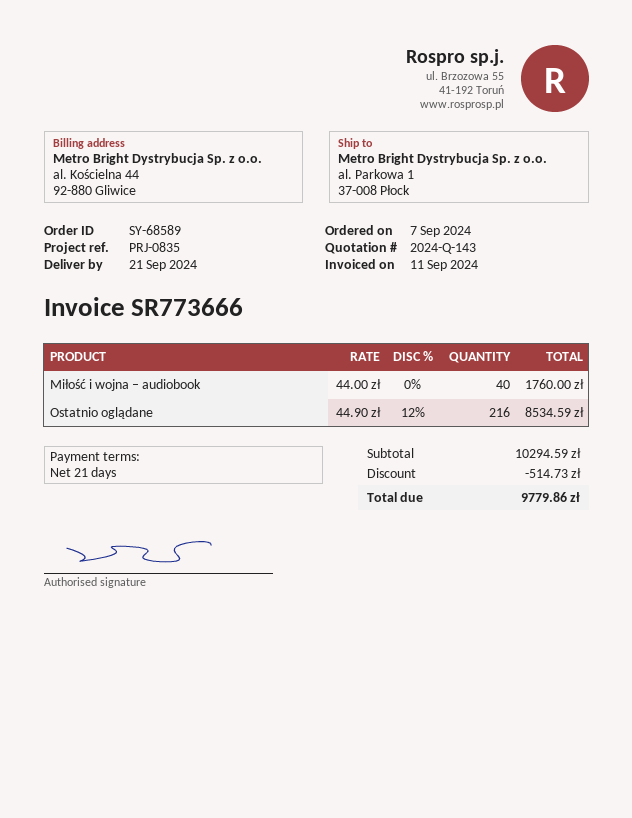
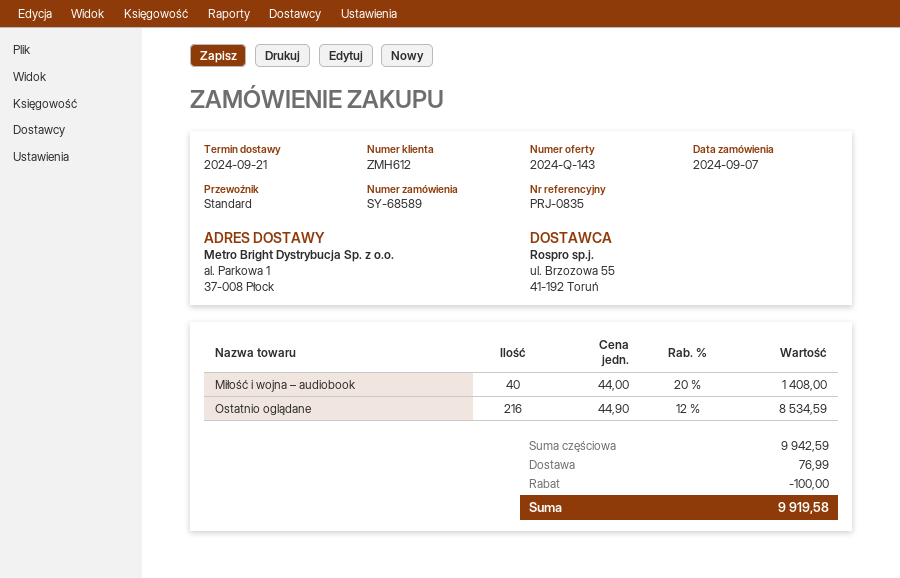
Miłość i wojna – audiobook: 40 x 44.00 = 1760.00 -> 40 x 44.00 - 20% = 1408.00
subtotal: 10294.59 -> 9942.59
discount: 514.73 -> 100.00
shipping: none -> 76.99
total: 9779.86 -> 9919.58

